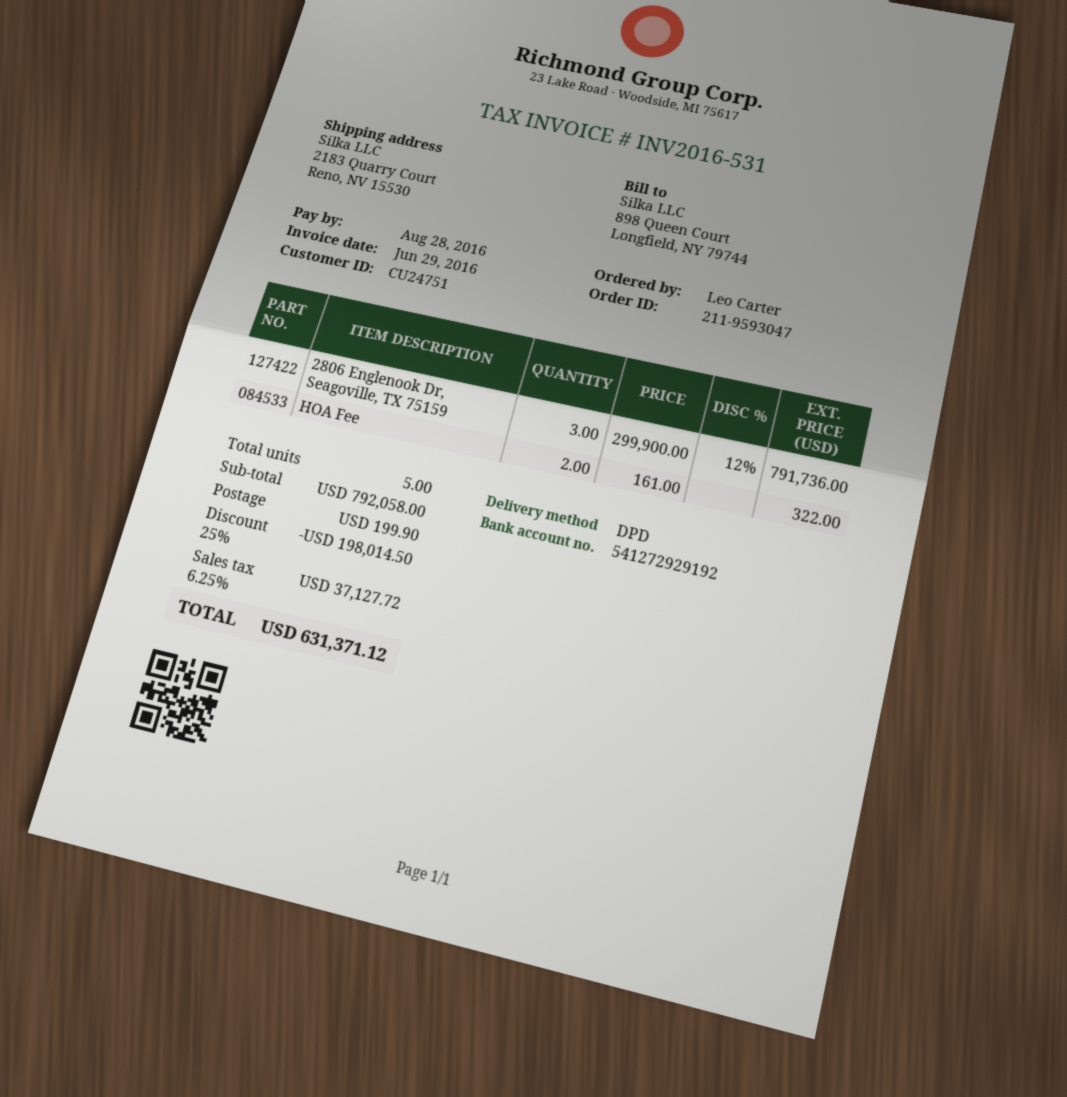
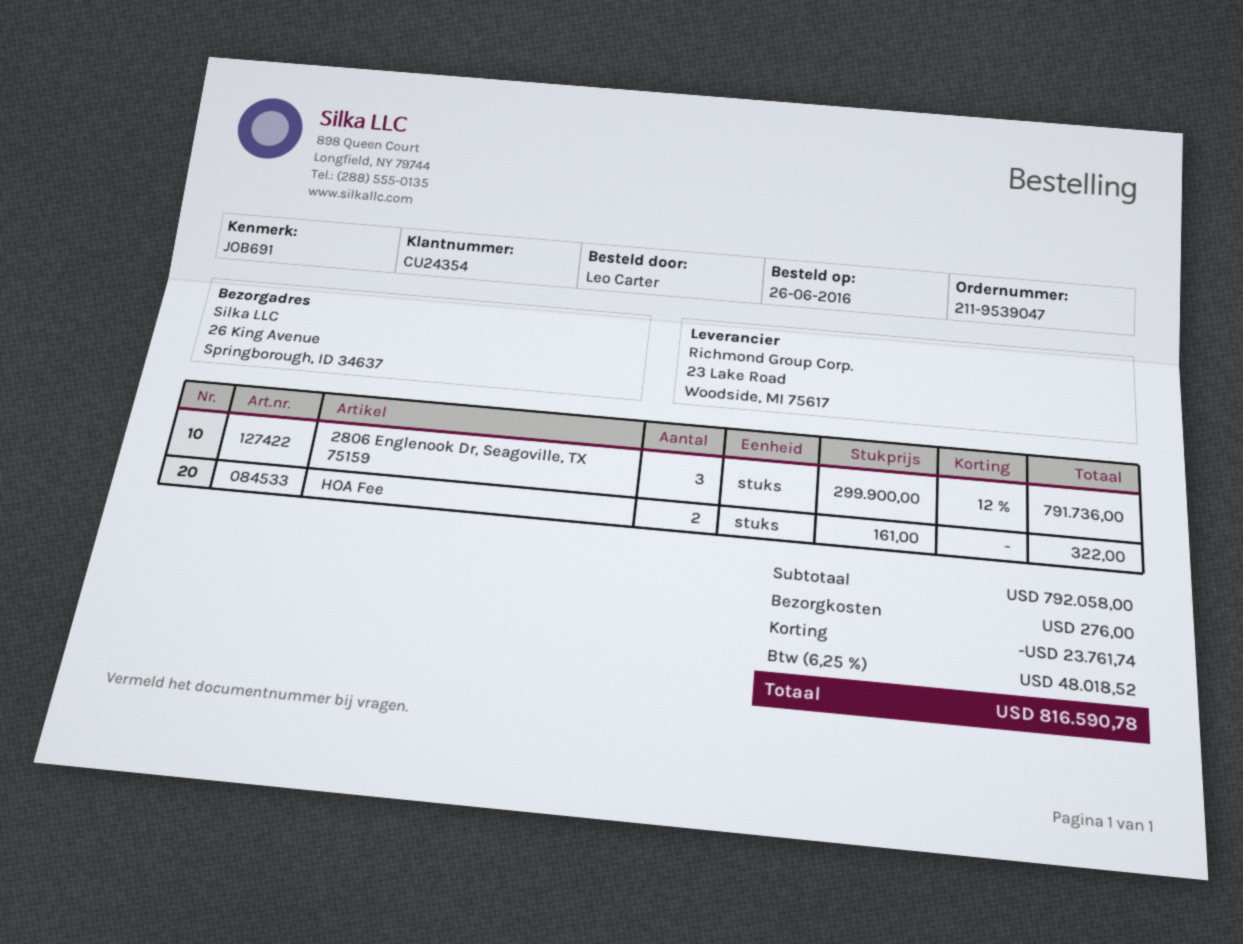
order number: 211-9593047 -> 211-9539047
customer number: CU24751 -> CU24354
ship to: 2183 Quarry Court, Reno, NV 15530 -> 26 King Avenue, Springborough, ID 34637
discount: 198014.50 -> 23761.74
shipping: 199.90 -> 276.00
tax: 6.25% = 37127.72 -> 6.25% = 48018.52
total: 631371.12 -> 816590.78

